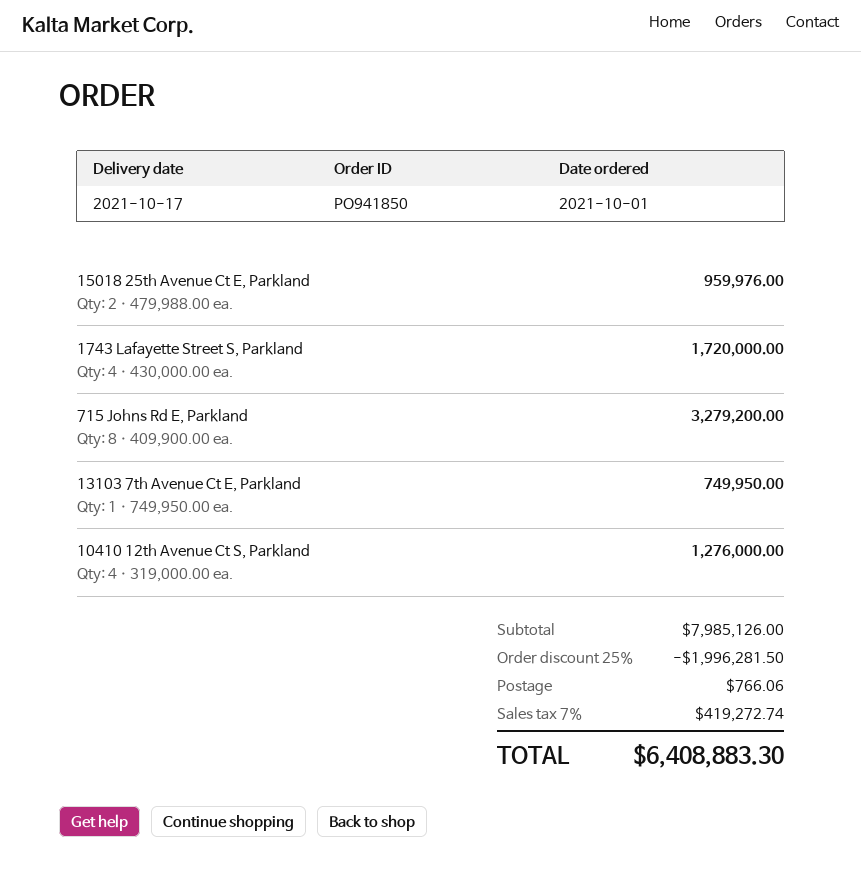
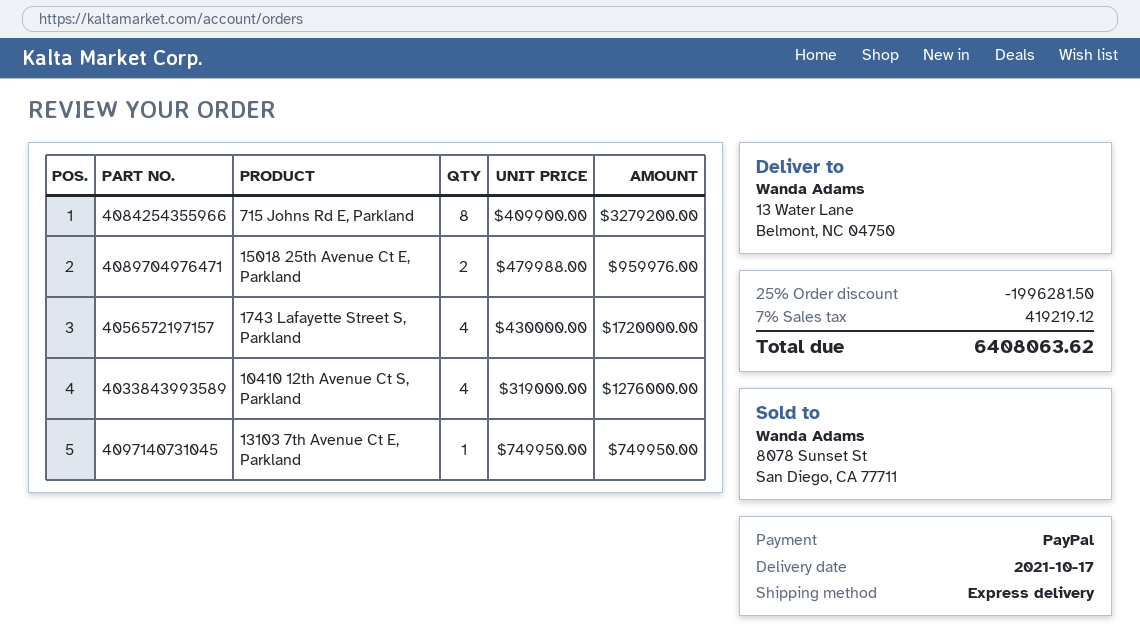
shipping: 766.06 -> none
tax: 7% = 419272.74 -> 7% = 419219.12
total: 6408883.30 -> 6408063.62

